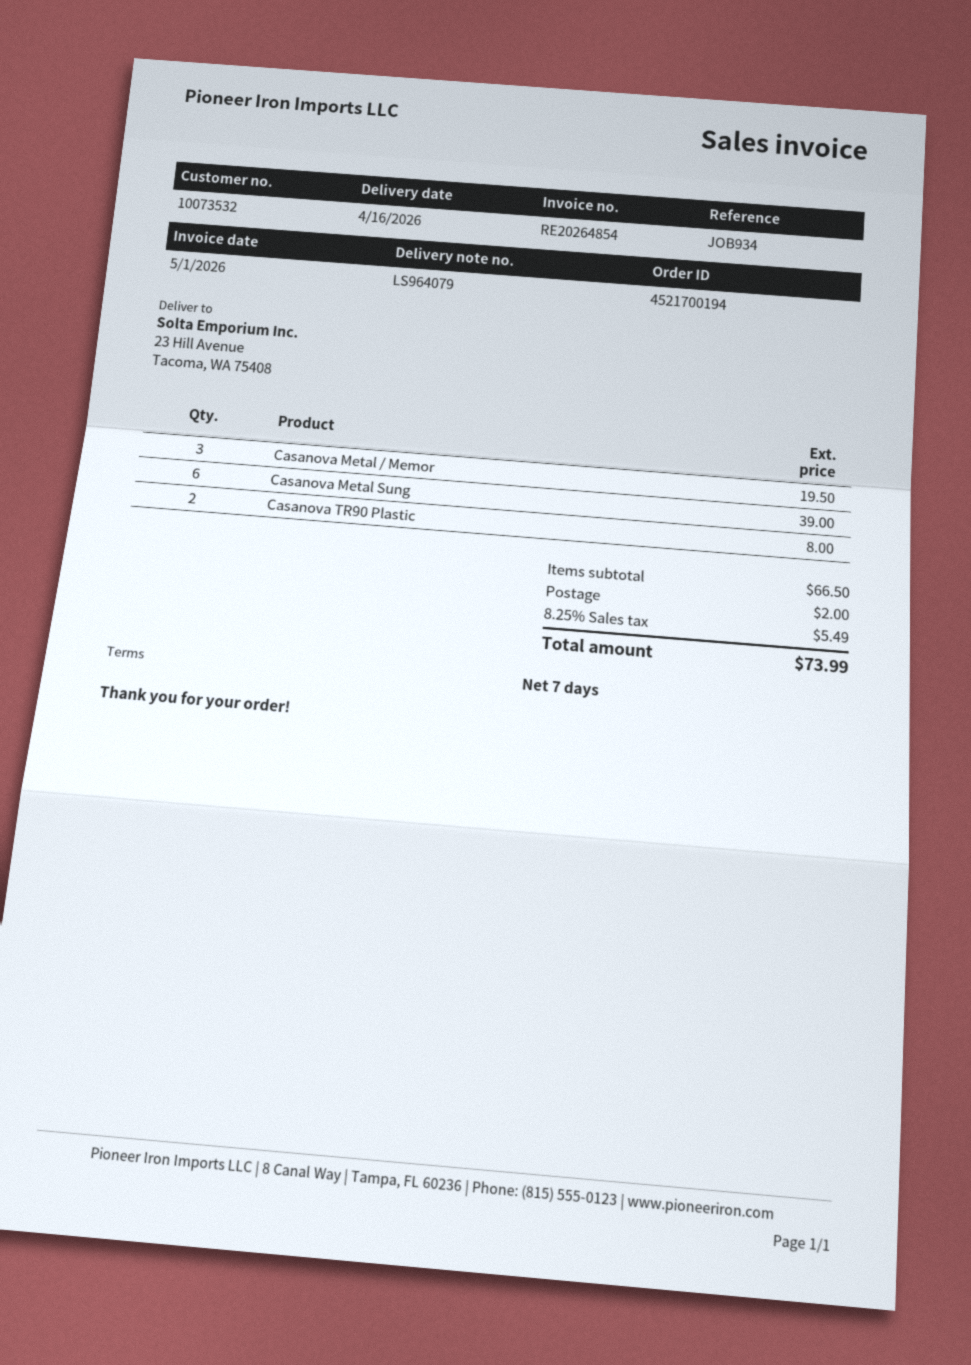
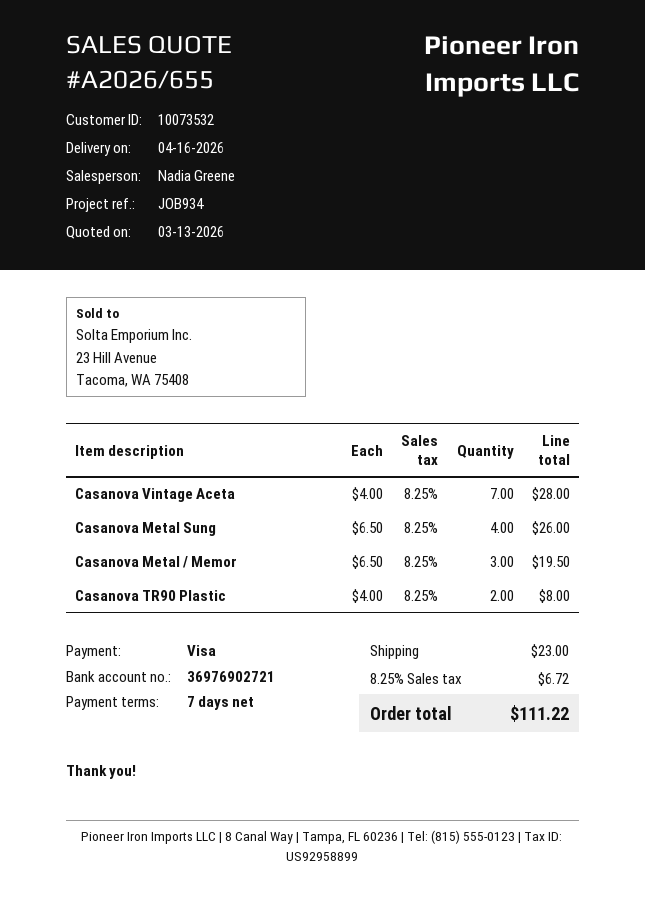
Casanova Metal Sung: 6 for 39.00 -> 4 for 26.00
Casanova Vintage Aceta: none -> 7 for 28.00
shipping: 2.00 -> 23.00
tax: 8.25% = 5.49 -> 8.25% = 6.72
total: 73.99 -> 111.22

